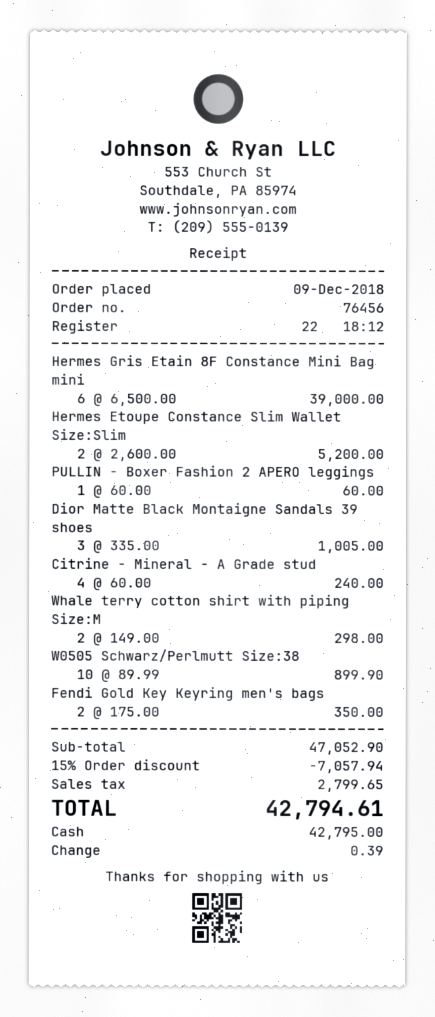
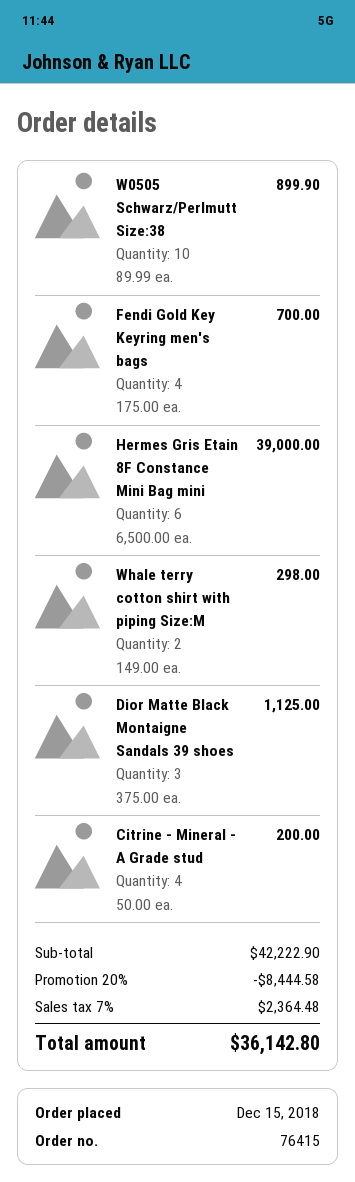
order number: 76456 -> 76415
order date: 2018-12-09 -> 2018-12-15
Hermes Etoupe Constance Slim Wallet Size:Slim: 2 x 2600.00 = 5200.00 -> none
PULLIN - Boxer Fashion 2 APERO leggings: 1 x 60.00 = 60.00 -> none
Dior Matte Black Montaigne Sandals 39 shoes: 3 x 335.00 = 1005.00 -> 3 x 375.00 = 1125.00
Citrine - Mineral - A Grade stud: 4 x 60.00 = 240.00 -> 4 x 50.00 = 200.00
Fendi Gold Key Keyring men's bags: 2 x 175.00 = 350.00 -> 4 x 175.00 = 700.00
subtotal: 47052.90 -> 42222.90
discount: 15% = 7057.94 -> 20% = 8444.58
tax: 2799.65 -> 2364.48
total: 42794.61 -> 36142.80

